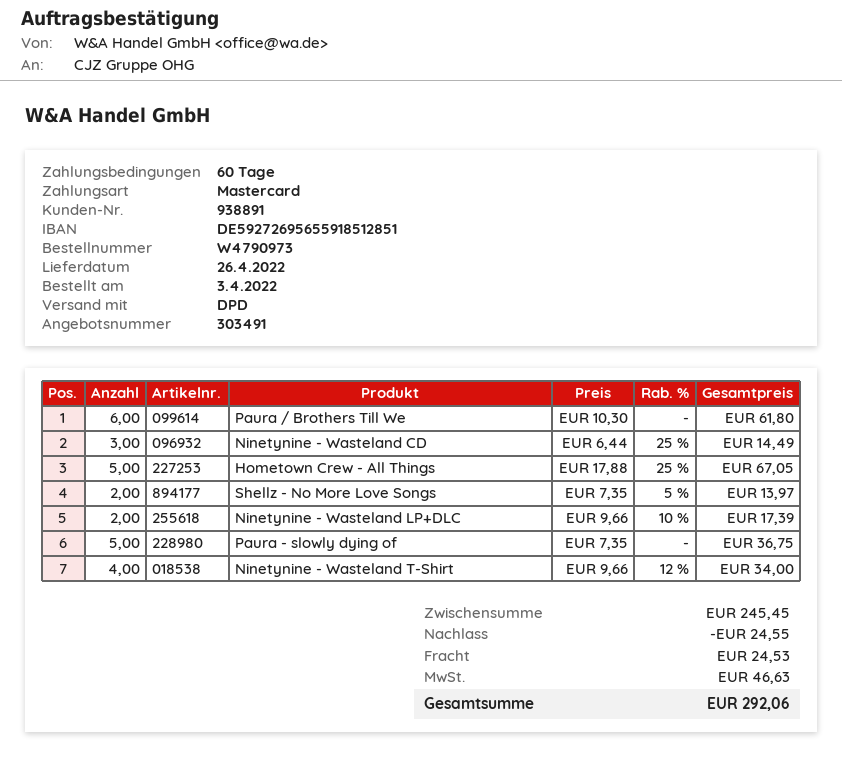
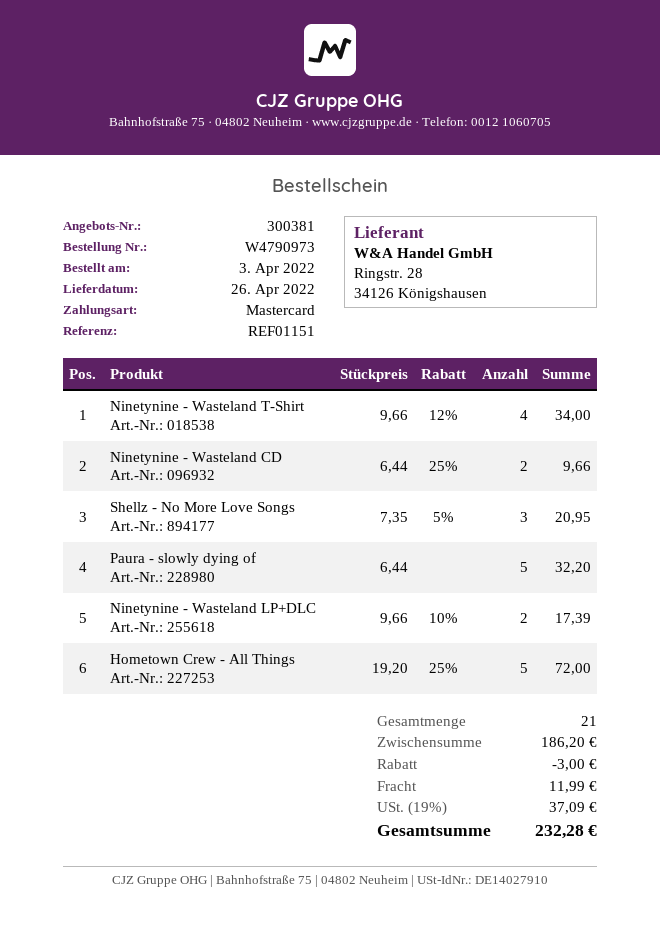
quote number: 303491 -> 300381
Paura / Brothers Till We: 6 x 10.30 = 61.80 -> none
Ninetynine - Wasteland CD: 3 x 6.44 - 25% = 14.49 -> 2 x 6.44 - 25% = 9.66
Hometown Crew - All Things: 5 x 17.88 - 25% = 67.05 -> 5 x 19.20 - 25% = 72.00
Shellz - No More Love Songs: 2 x 7.35 - 5% = 13.97 -> 3 x 7.35 - 5% = 20.95
Paura - slowly dying of: 5 x 7.35 = 36.75 -> 5 x 6.44 = 32.20
subtotal: 245.45 -> 186.20
discount: 24.55 -> 3.00
shipping: 24.53 -> 11.99
tax: 46.63 -> 37.09
total: 292.06 -> 232.28

